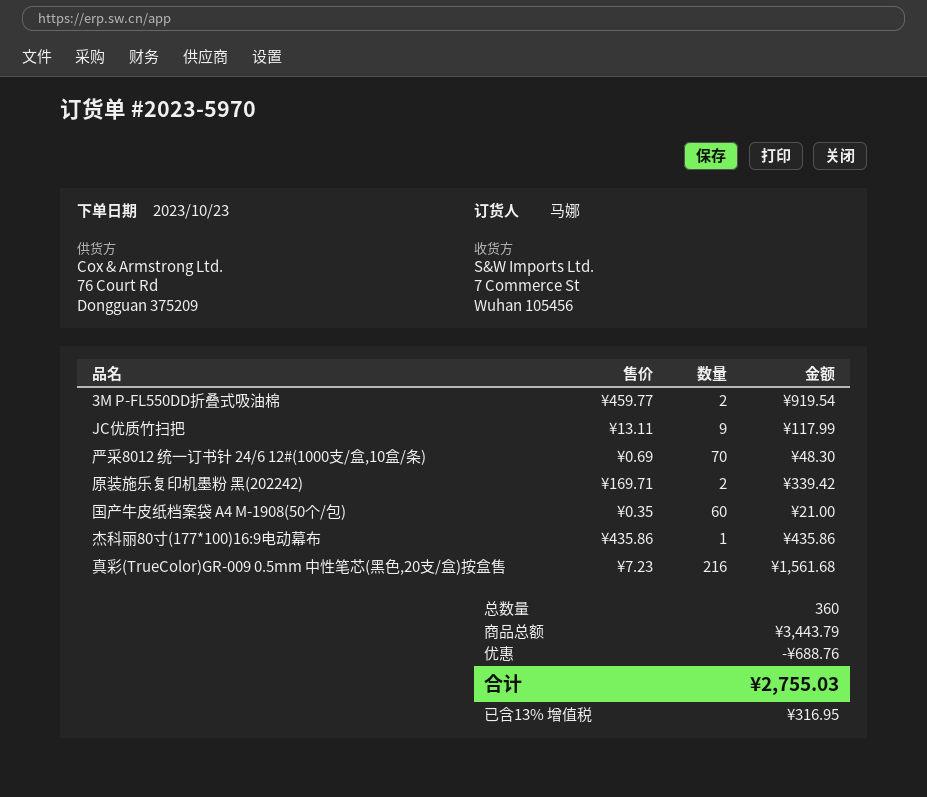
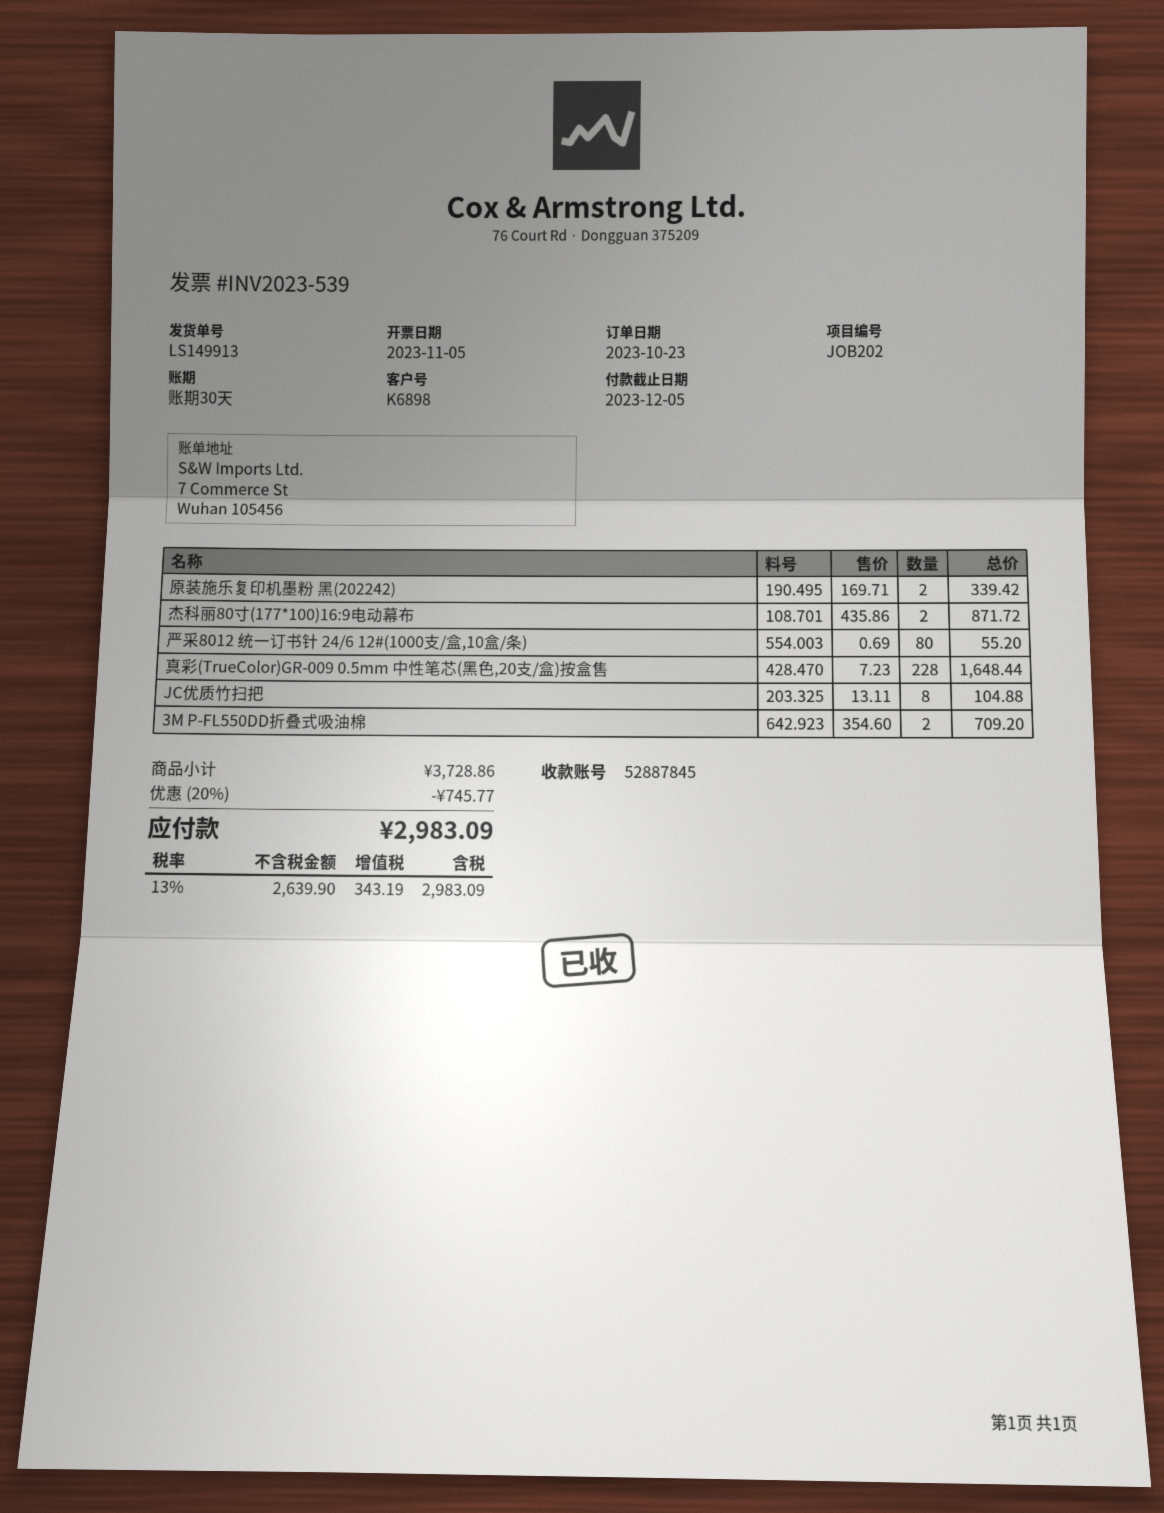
3M P-FL550DD折叠式吸油棉: 2 x 459.77 = 919.54 -> 2 x 354.60 = 709.20
JC优质竹扫把: 9 x 13.11 = 117.99 -> 8 x 13.11 = 104.88
严采8012 统一订书针 24/6 12#(1000支/盒,10盒/条): 70 x 0.69 = 48.30 -> 80 x 0.69 = 55.20
国产牛皮纸档案袋 A4 M-1908(50个/包): 60 x 0.35 = 21.00 -> none
杰科丽80寸(177*100)16:9电动幕布: 1 x 435.86 = 435.86 -> 2 x 435.86 = 871.72
真彩(TrueColor)GR-009 0.5mm 中性笔芯(黑色,20支/盒)按盒售: 216 x 7.23 = 1561.68 -> 228 x 7.23 = 1648.44
subtotal: 3443.79 -> 3728.86
discount: 688.76 -> 745.77
tax: 13% = 316.95 -> 13% = 343.19
total: 2755.03 -> 2983.09

